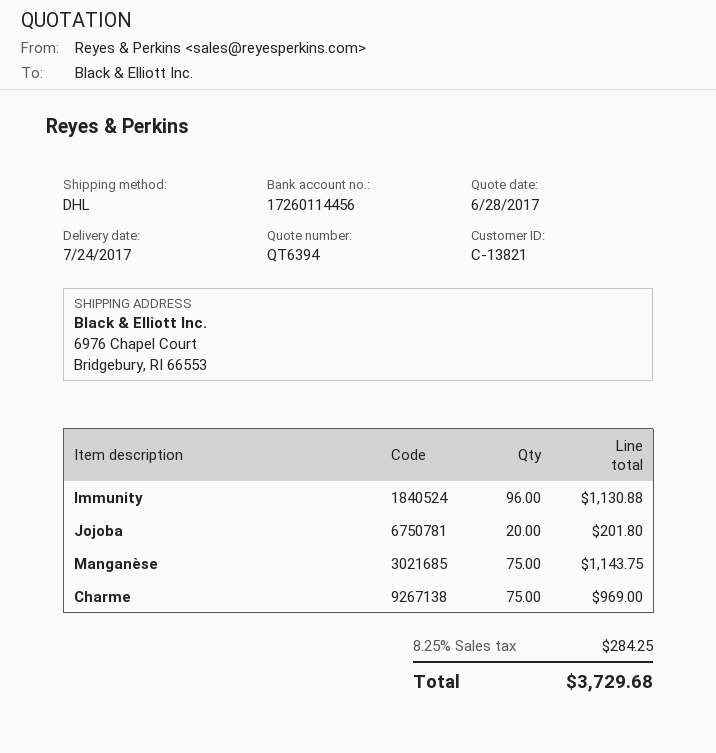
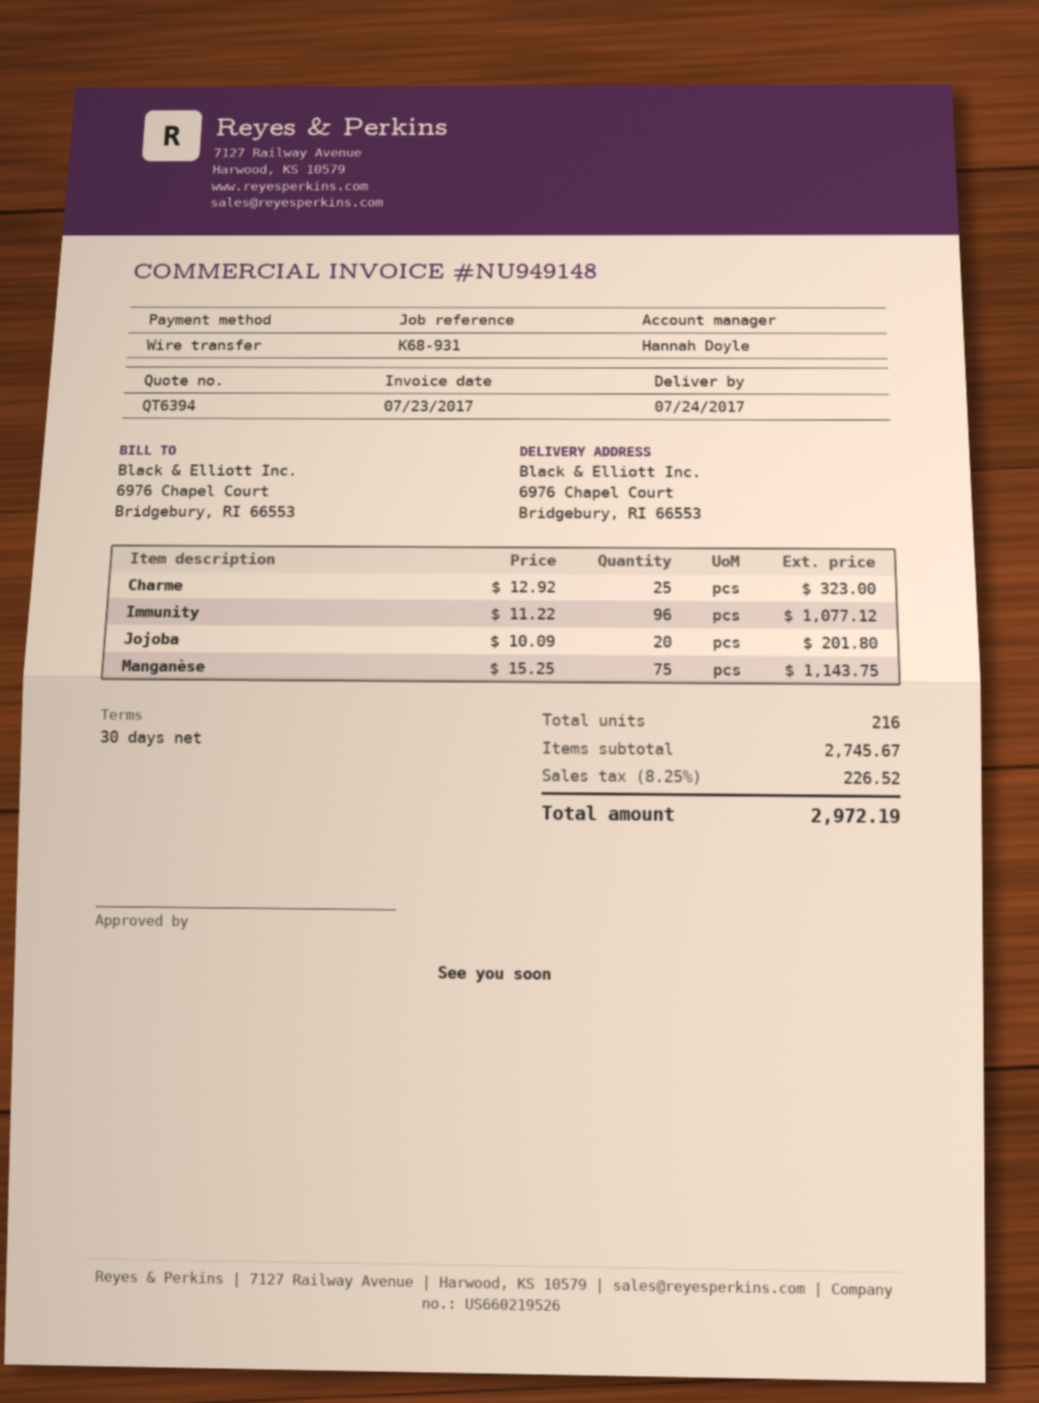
Immunity: 96 for 1130.88 -> 96 for 1077.12
Charme: 75 for 969.00 -> 25 for 323.00
tax: 8.25% = 284.25 -> 8.25% = 226.52
total: 3729.68 -> 2972.19

